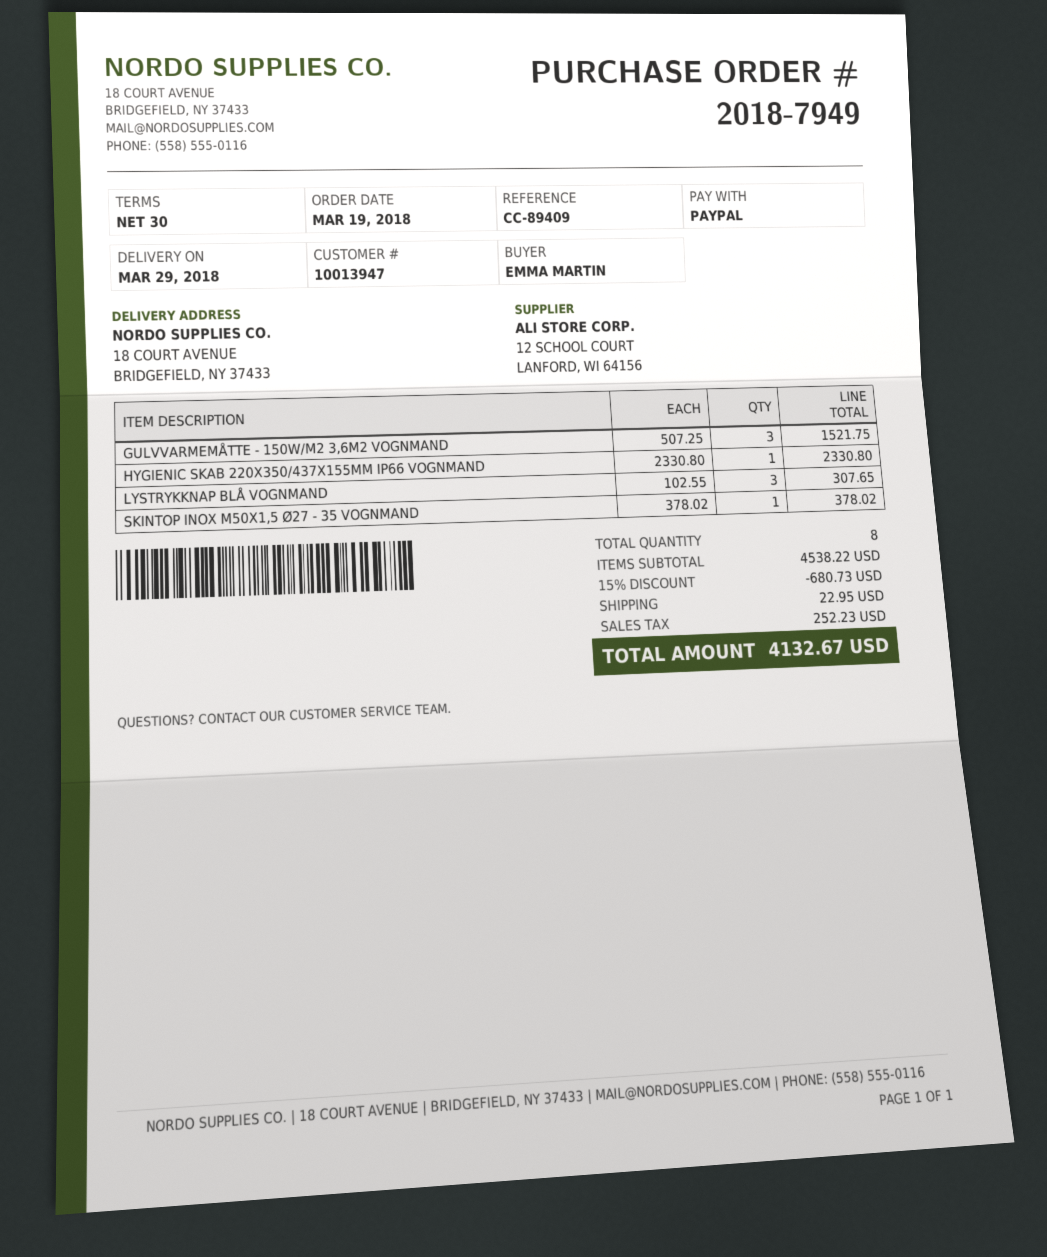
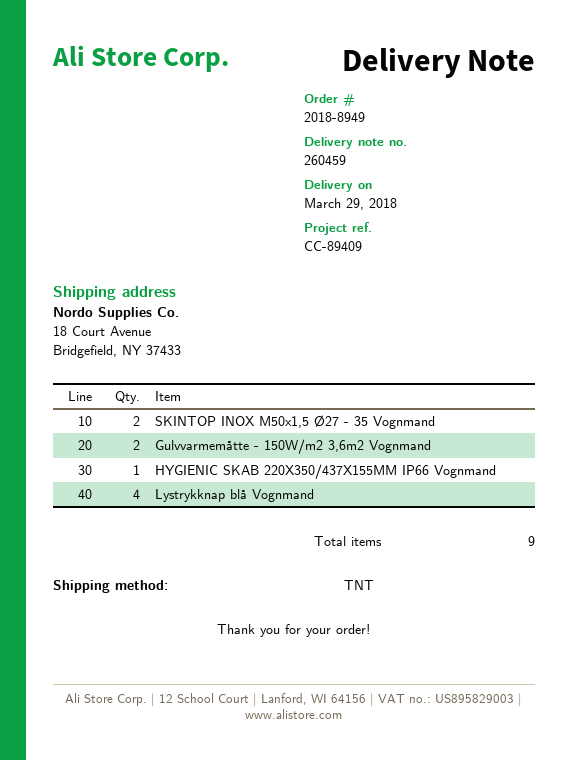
order number: 2018-7949 -> 2018-8949
GULVVARMEMÅTTE - 150W/M2 3,6M2 VOGNMAND: 3 -> 2
LYSTRYKKNAP BLÅ VOGNMAND: 3 -> 4
SKINTOP INOX M50X1,5 Ø27 - 35 VOGNMAND: 1 -> 2
total quantity: 8 -> 9

